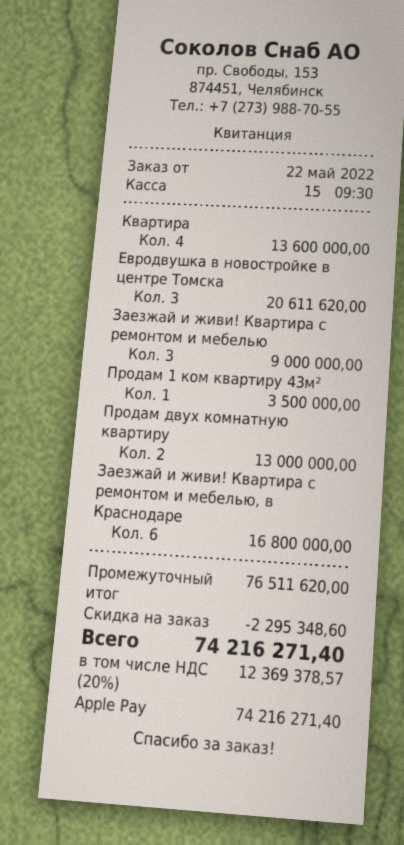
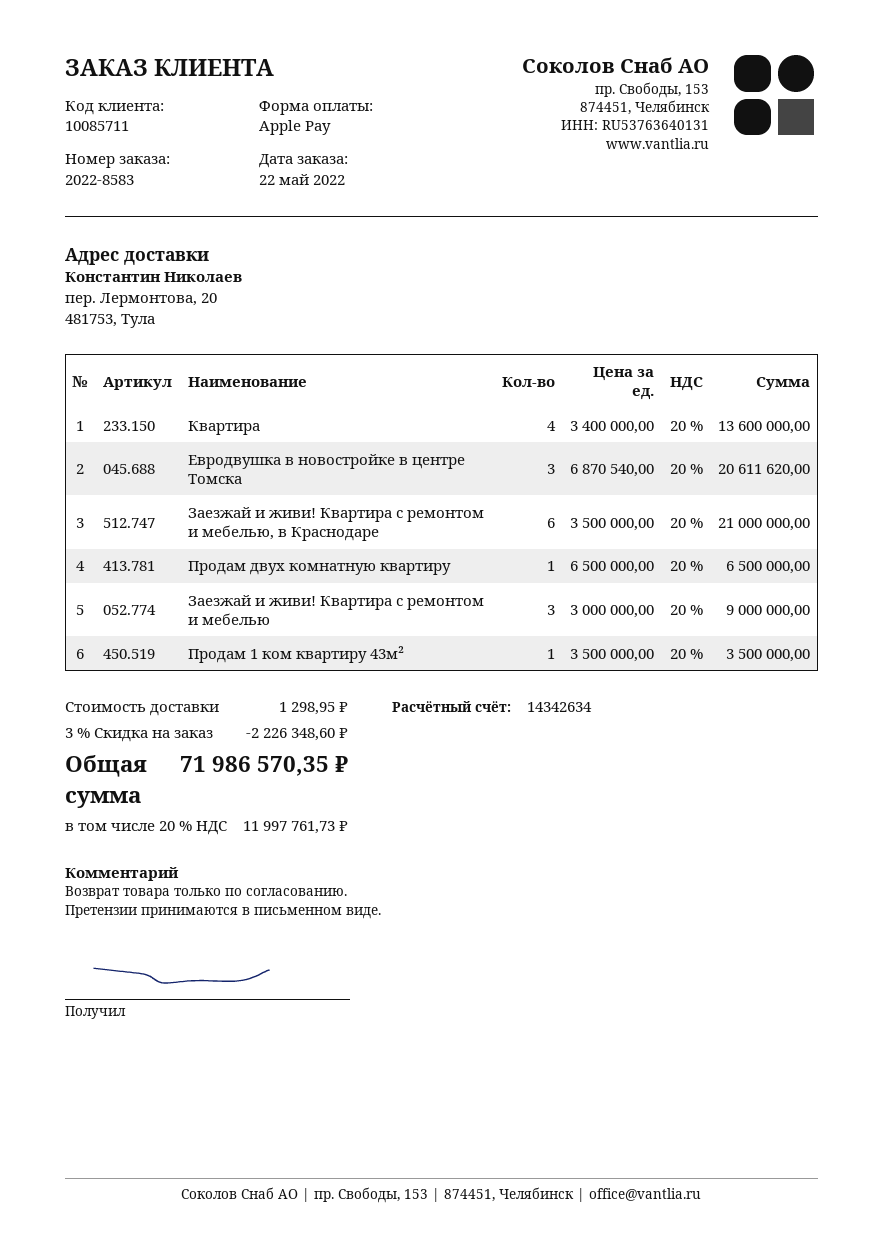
Продам двух комнатную квартиру: 2 for 13000000.00 -> 1 for 6500000.00
Заезжай и живи! Квартира с ремонтом и мебелью, в Краснодаре: 6 for 16800000.00 -> 6 for 21000000.00
discount: 2295348.60 -> 2226348.60
shipping: none -> 1298.95
tax: 20% = 12369378.57 -> 20% = 11997761.73
total: 74216271.40 -> 71986570.35

